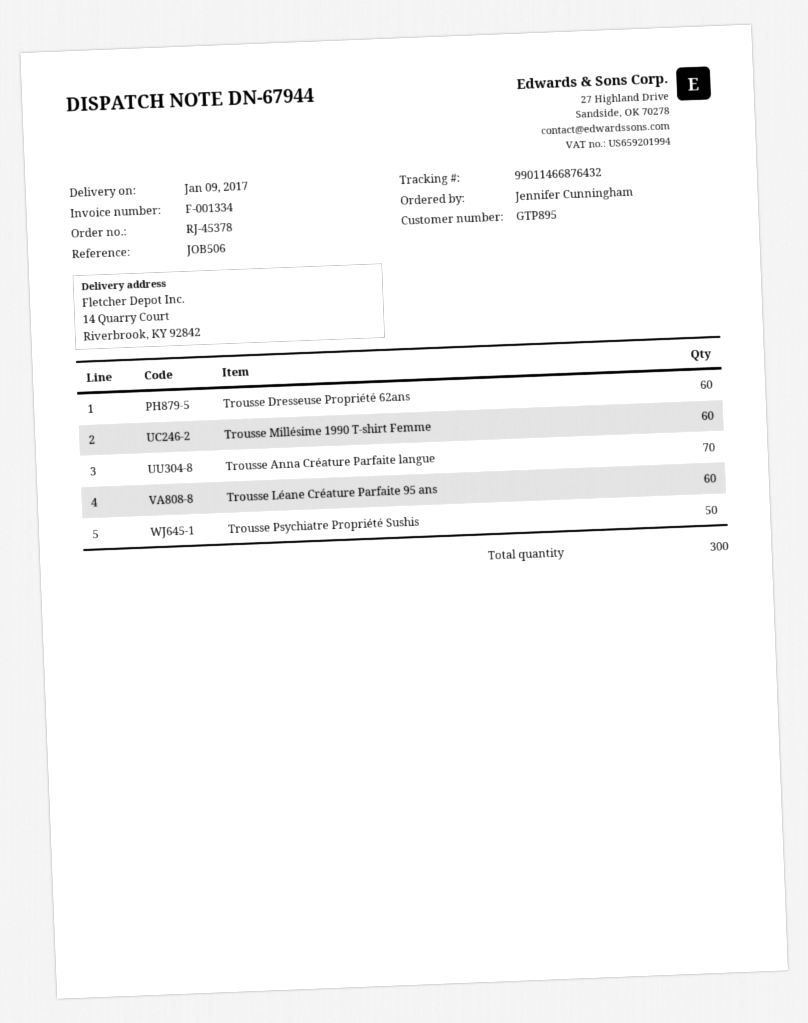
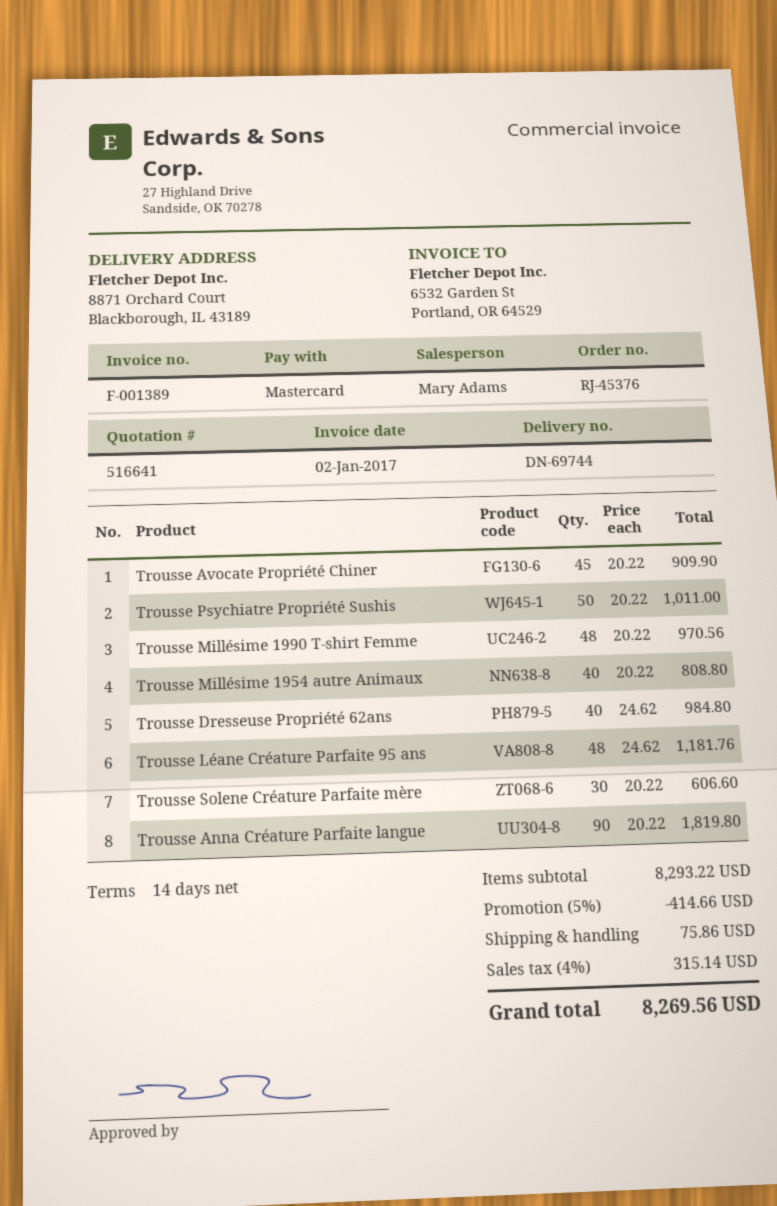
order number: RJ-45378 -> RJ-45376
delivery note number: DN-67944 -> DN-69744
invoice number: F-001334 -> F-001389
ship to: 14 Quarry Court, Riverbrook, KY 92842 -> 8871 Orchard Court, Blackborough, IL 43189
Trousse Dresseuse Propriété 62ans: 60 -> 40
Trousse Millésime 1990 T-shirt Femme: 60 -> 48
Trousse Anna Créature Parfaite langue: 70 -> 90
Trousse Léane Créature Parfaite 95 ans: 60 -> 48
Trousse Avocate Propriété Chiner: none -> 45
Trousse Millésime 1954 autre Animaux: none -> 40
Trousse Solene Créature Parfaite mère: none -> 30

